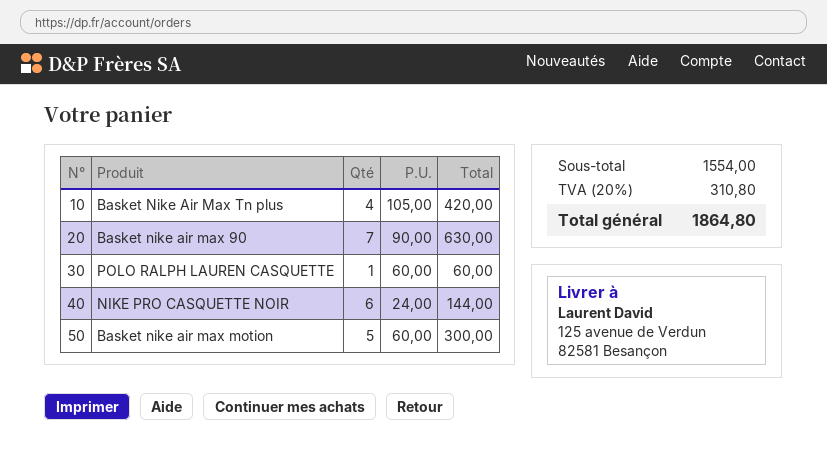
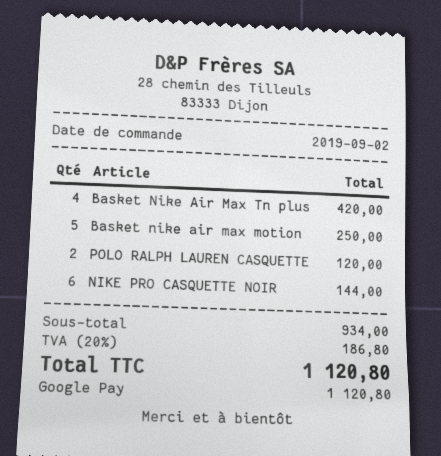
Basket nike air max 90: 7 for 630.00 -> none
POLO RALPH LAUREN CASQUETTE: 1 for 60.00 -> 2 for 120.00
Basket nike air max motion: 5 for 300.00 -> 5 for 250.00
subtotal: 1554.00 -> 934.00
tax: 20% = 310.80 -> 20% = 186.80
total: 1864.80 -> 1120.80

